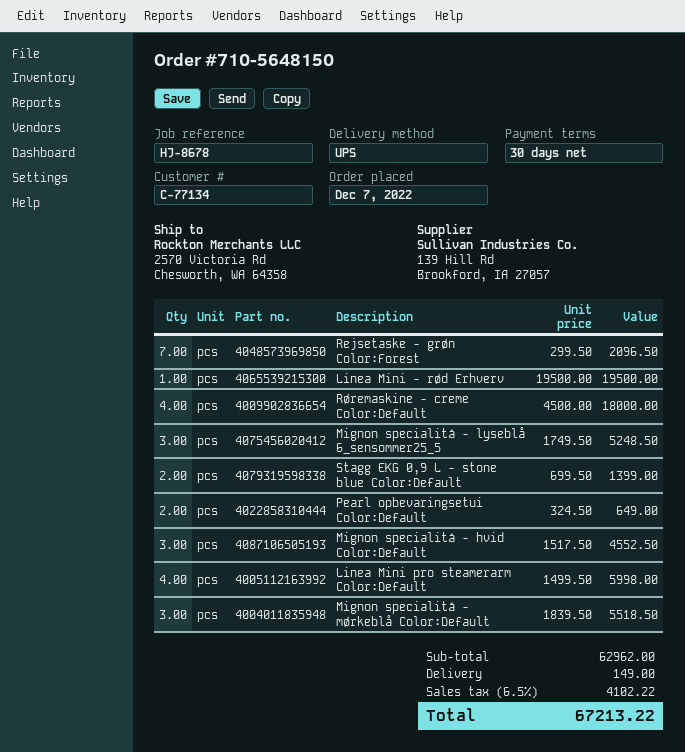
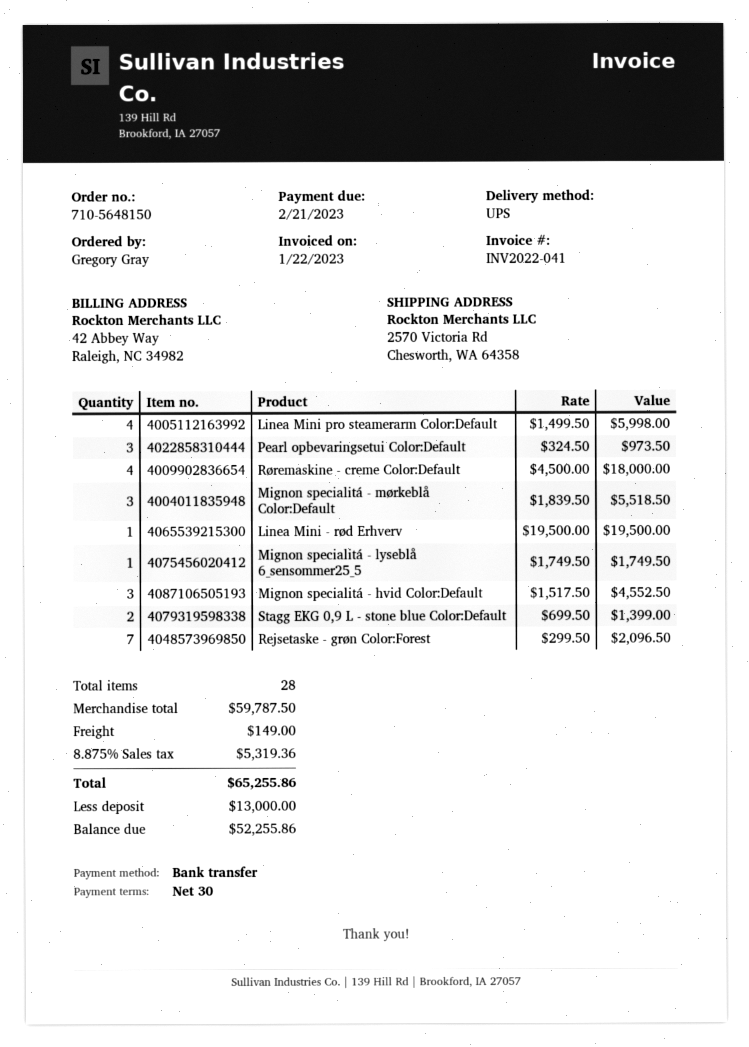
Mignon specialitá - lyseblå 6_sensommer25_5: 3 x 1749.50 = 5248.50 -> 1 x 1749.50 = 1749.50
Pearl opbevaringsetui Color:Default: 2 x 324.50 = 649.00 -> 3 x 324.50 = 973.50
subtotal: 62962.00 -> 59787.50
tax: 6.5% = 4102.22 -> 8.875% = 5319.36
total: 67213.22 -> 65255.86

